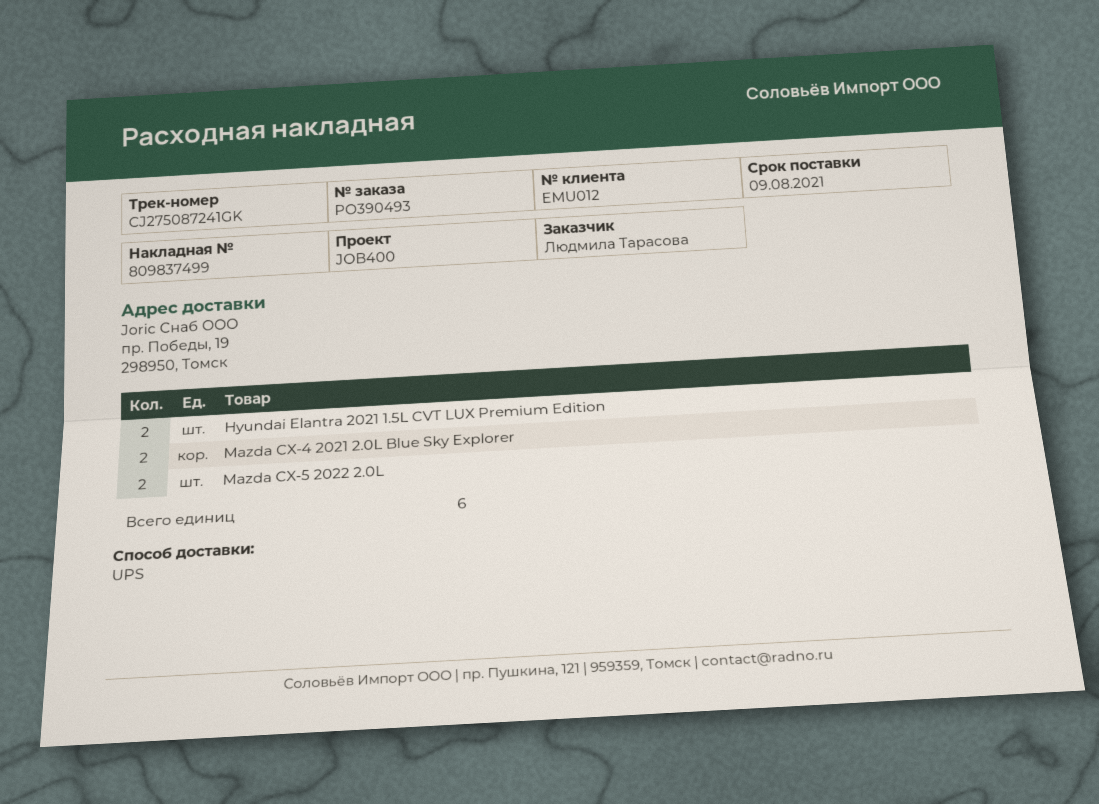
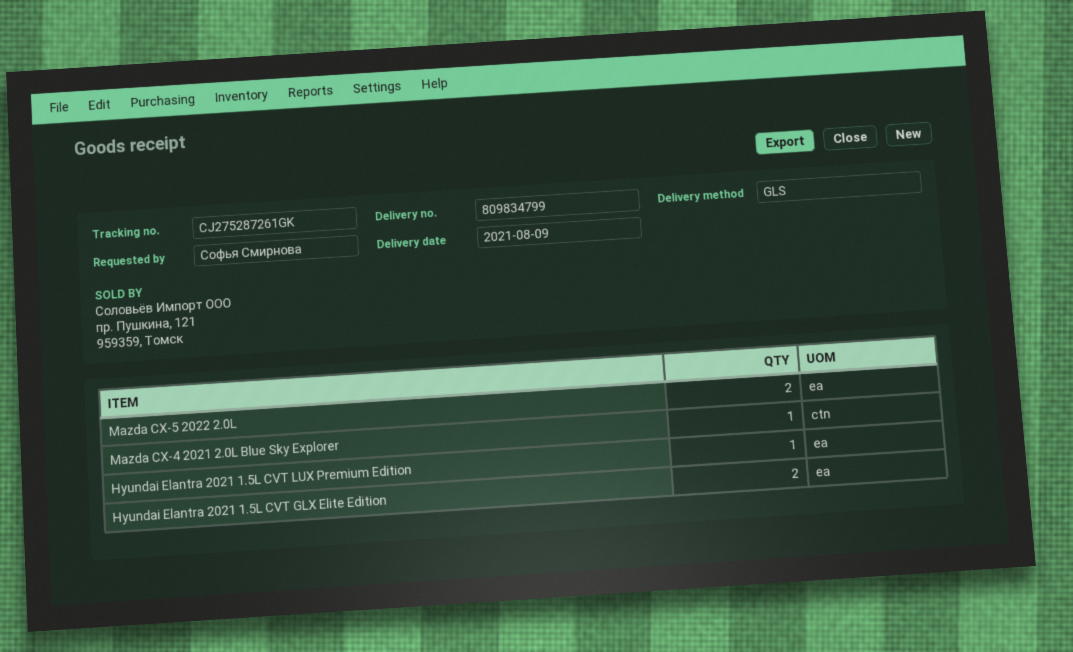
delivery note number: 809837499 -> 809834799
ordered by: Людмила Тарасова -> Софья Смирнова
shipping method: UPS -> GLS
tracking number: CJ275087241GK -> CJ275287261GK
Hyundai Elantra 2021 1.5L CVT LUX Premium Edition: 2 -> 1
Mazda CX-4 2021 2.0L Blue Sky Explorer: 2 -> 1
Hyundai Elantra 2021 1.5L CVT GLX Elite Edition: none -> 2

